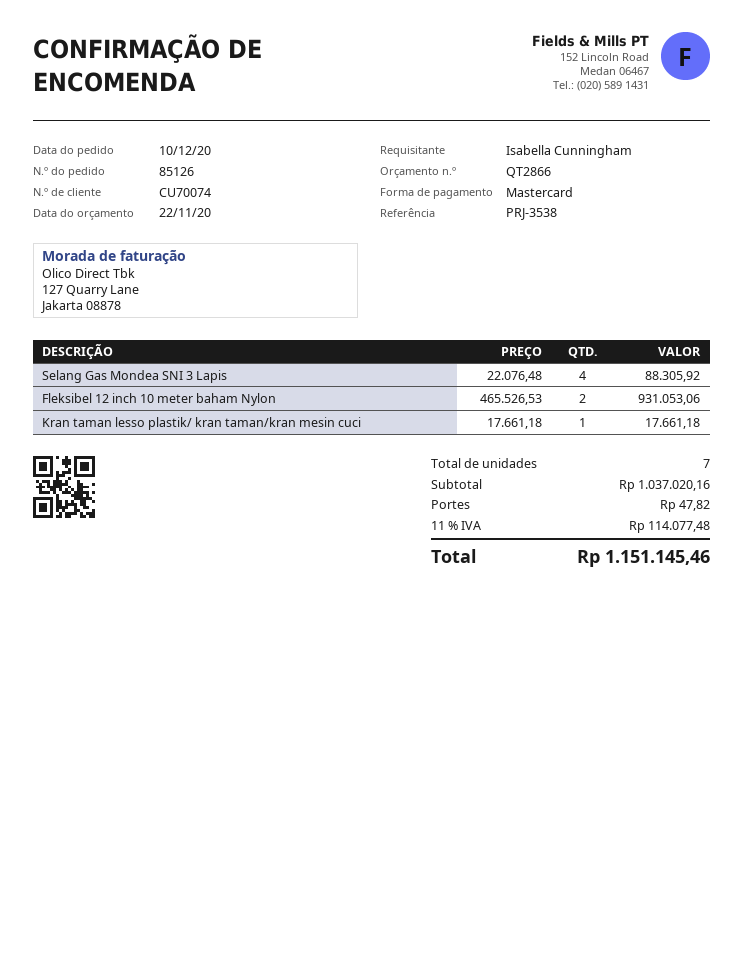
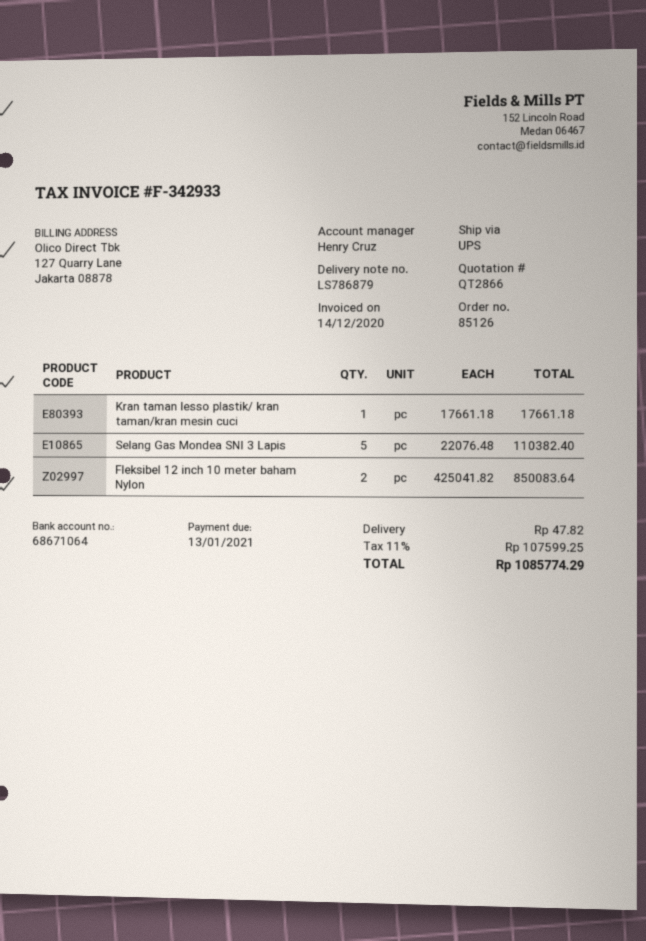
Selang Gas Mondea SNI 3 Lapis: 4 x 22076.48 = 88305.92 -> 5 x 22076.48 = 110382.40
Fleksibel 12 inch 10 meter baham Nylon: 2 x 465526.53 = 931053.06 -> 2 x 425041.82 = 850083.64
tax: 11% = 114077.48 -> 11% = 107599.25
total: 1151145.46 -> 1085774.29

